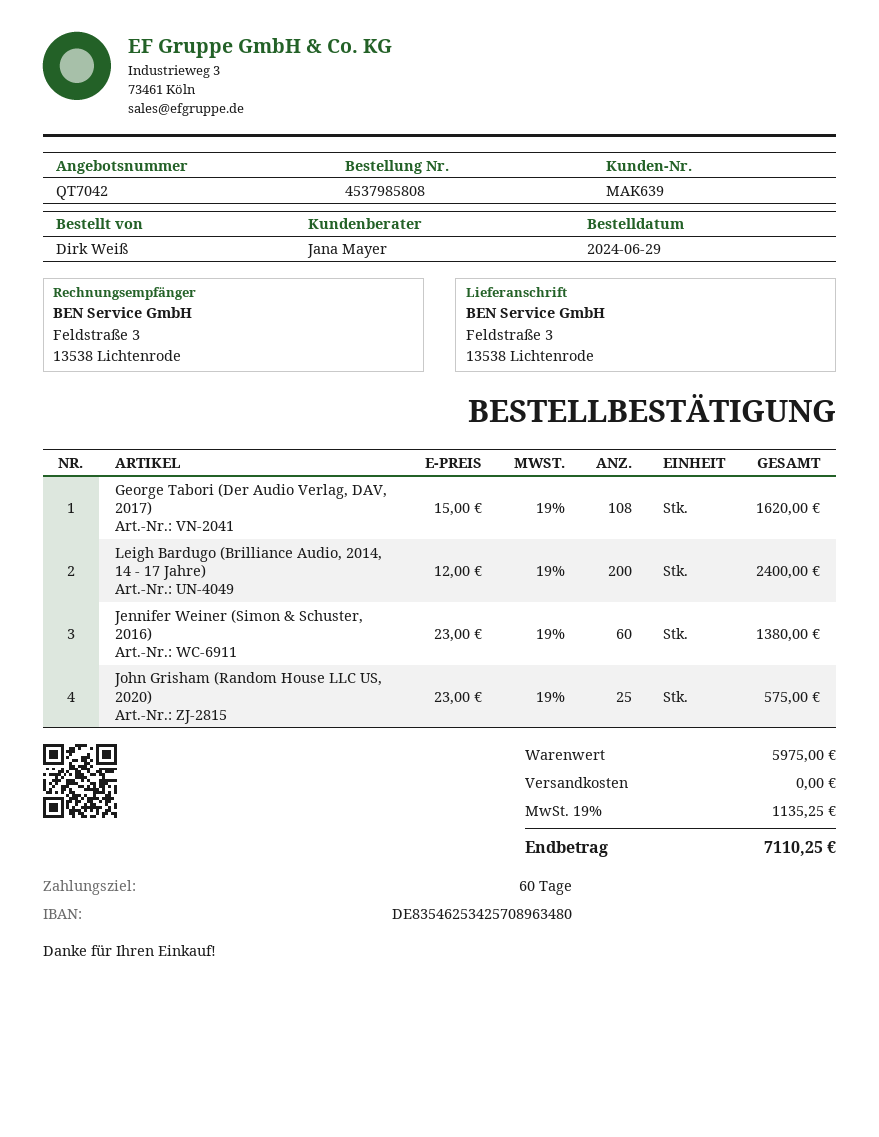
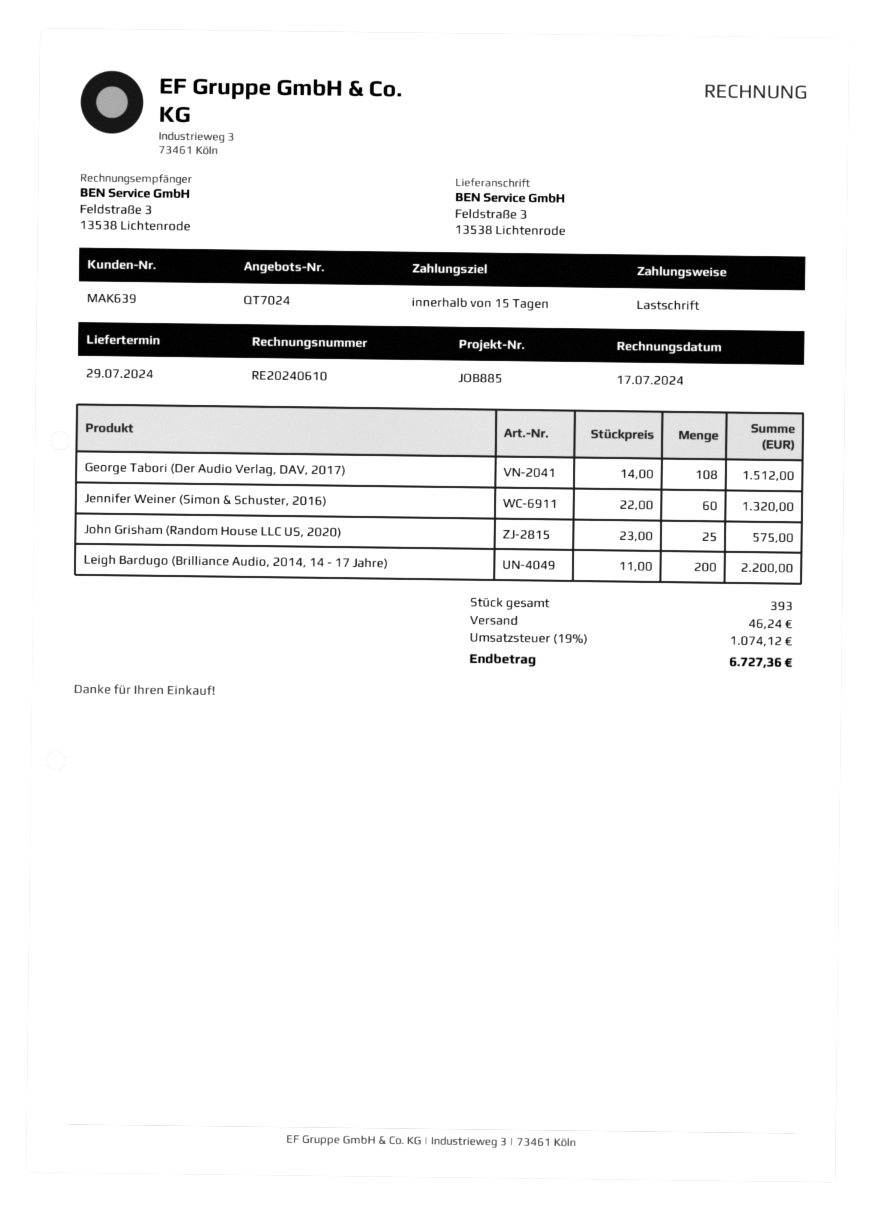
quote number: QT7042 -> QT7024
payment terms: 60 days -> 15 days
George Tabori (Der Audio Verlag, DAV, 2017): 108 x 15.00 = 1620.00 -> 108 x 14.00 = 1512.00
Leigh Bardugo (Brilliance Audio, 2014, 14 - 17 Jahre): 200 x 12.00 = 2400.00 -> 200 x 11.00 = 2200.00
Jennifer Weiner (Simon & Schuster, 2016): 60 x 23.00 = 1380.00 -> 60 x 22.00 = 1320.00
shipping: 0.00 -> 46.24
tax: 19% = 1135.25 -> 19% = 1074.12
total: 7110.25 -> 6727.36

